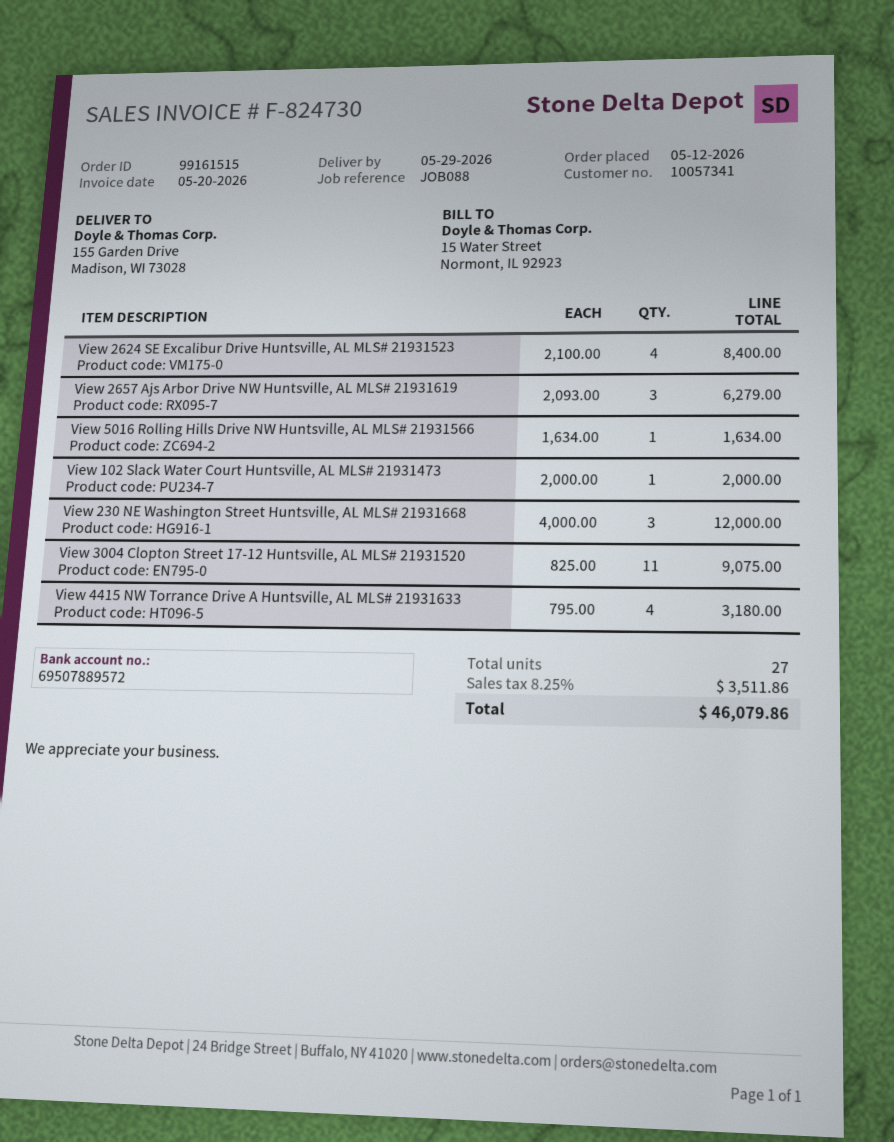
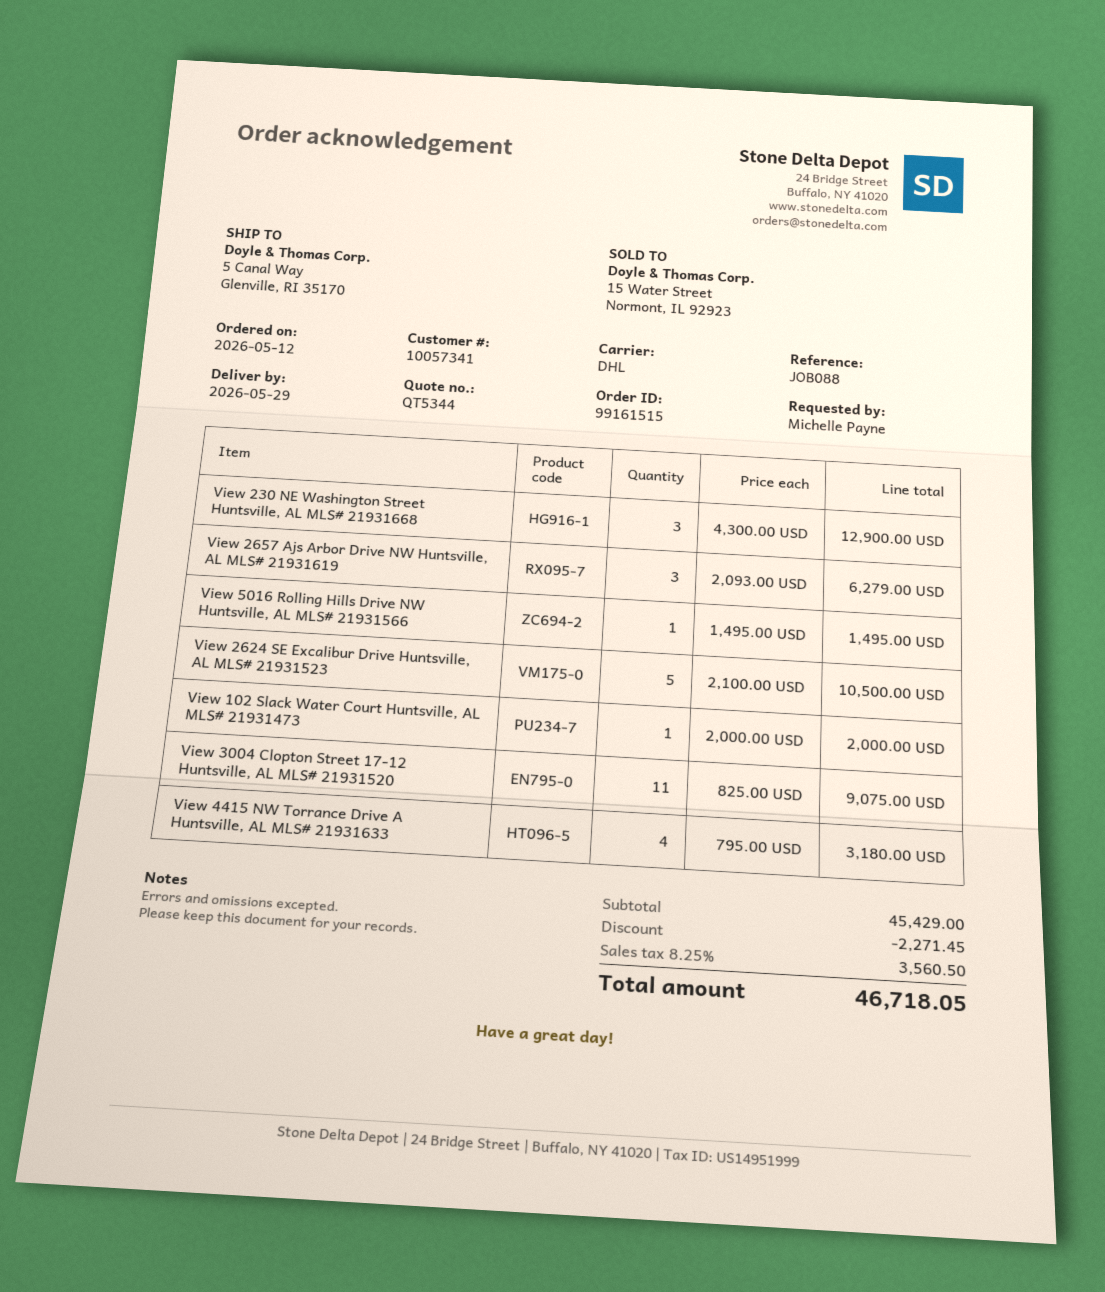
ship to: 155 Garden Drive, Madison, WI 73028 -> 5 Canal Way, Glenville, RI 35170
View 2624 SE Excalibur Drive Huntsville, AL MLS# 21931523: 4 x 2100.00 = 8400.00 -> 5 x 2100.00 = 10500.00
View 5016 Rolling Hills Drive NW Huntsville, AL MLS# 21931566: 1 x 1634.00 = 1634.00 -> 1 x 1495.00 = 1495.00
View 230 NE Washington Street Huntsville, AL MLS# 21931668: 3 x 4000.00 = 12000.00 -> 3 x 4300.00 = 12900.00
discount: none -> 2271.45
tax: 8.25% = 3511.86 -> 8.25% = 3560.50
total: 46079.86 -> 46718.05

